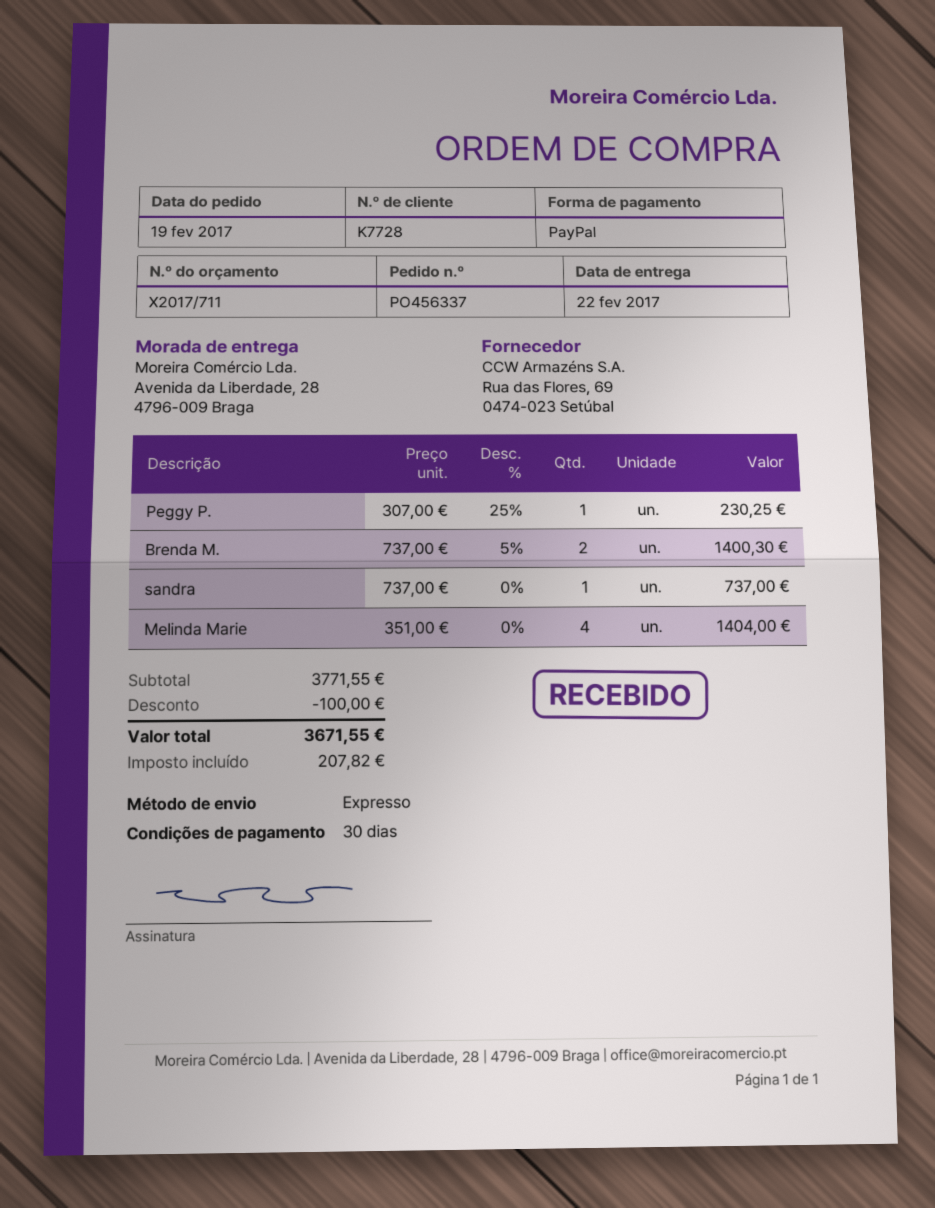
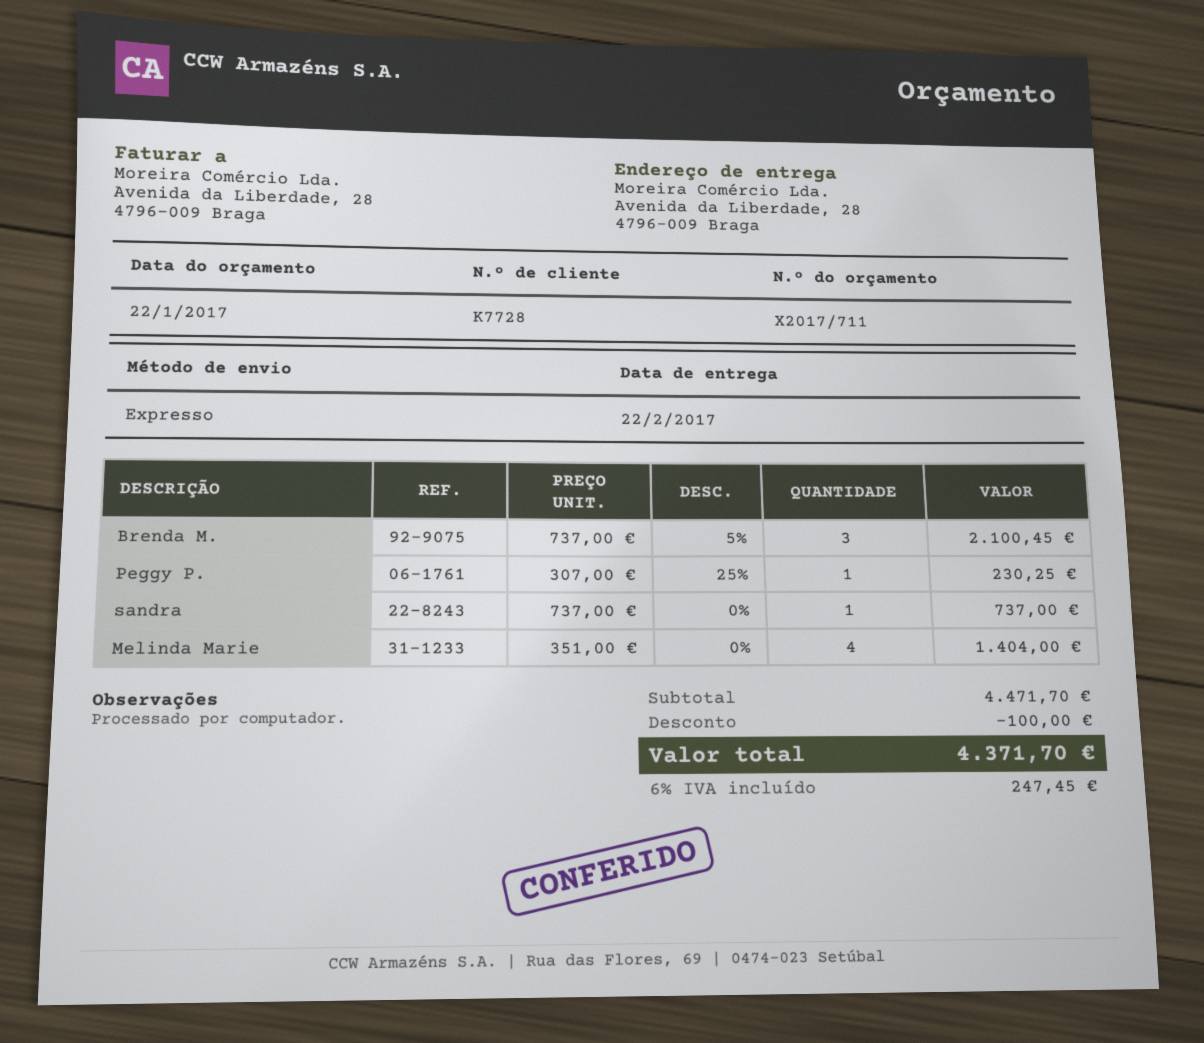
Brenda M.: 2 x 737.00 - 5% = 1400.30 -> 3 x 737.00 - 5% = 2100.45
subtotal: 3771.55 -> 4471.70
tax: 207.82 -> 247.45
total: 3671.55 -> 4371.70

